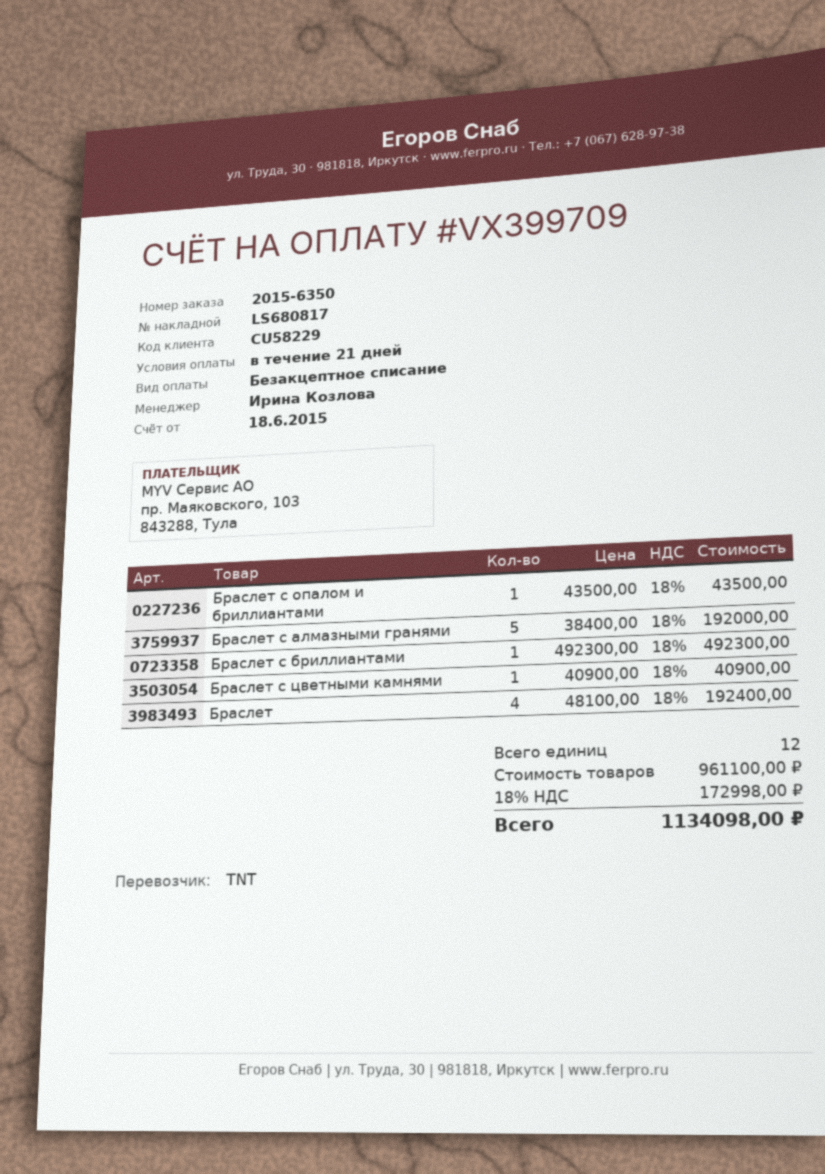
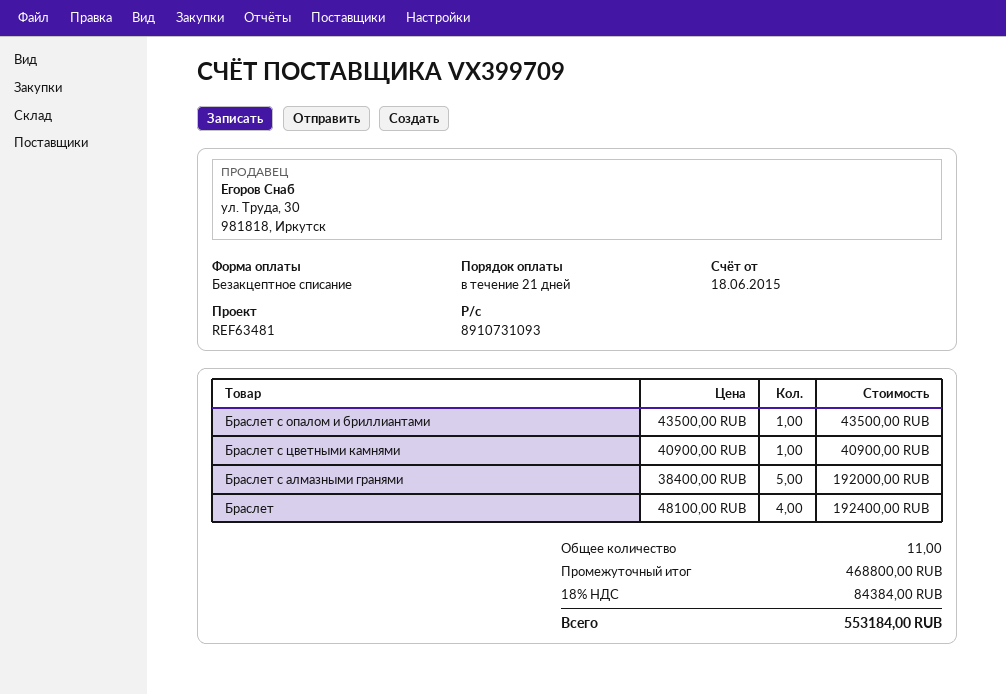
Браслет с бриллиантами: 1 x 492300.00 = 492300.00 -> none
total quantity: 12 -> 11
subtotal: 961100.00 -> 468800.00
tax: 18% = 172998.00 -> 18% = 84384.00
total: 1134098.00 -> 553184.00

